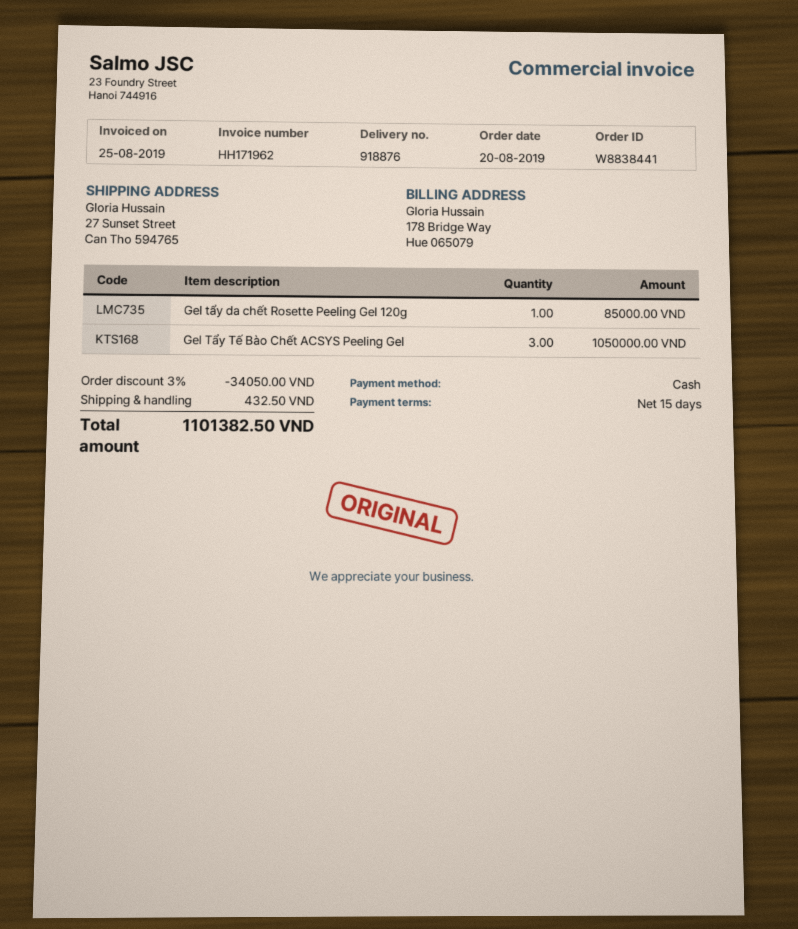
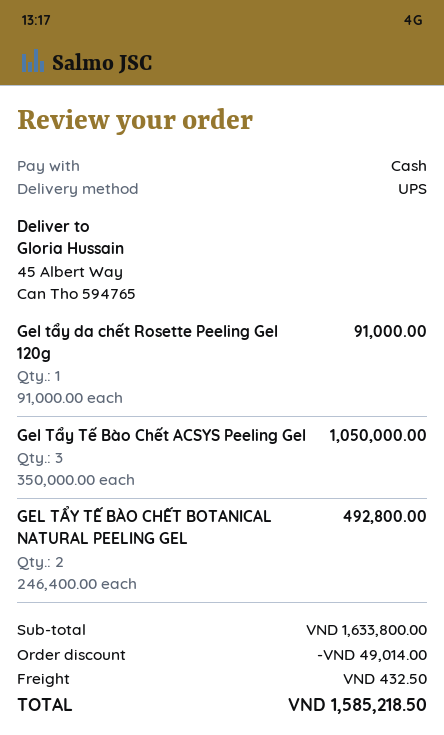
ship to: 27 Sunset Street, Can Tho 594765 -> 45 Albert Way, Can Tho 594765
Gel tẩy da chết Rosette Peeling Gel 120g: 1 for 85000.00 -> 1 for 91000.00
GEL TẨY TẾ BÀO CHẾT BOTANICAL NATURAL PEELING GEL: none -> 2 for 492800.00
discount: 34050.00 -> 49014.00
total: 1101382.50 -> 1585218.50

